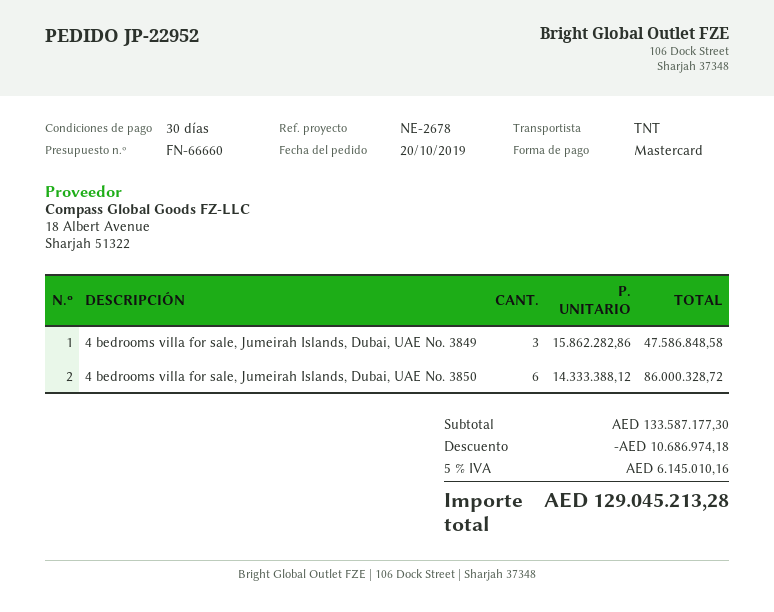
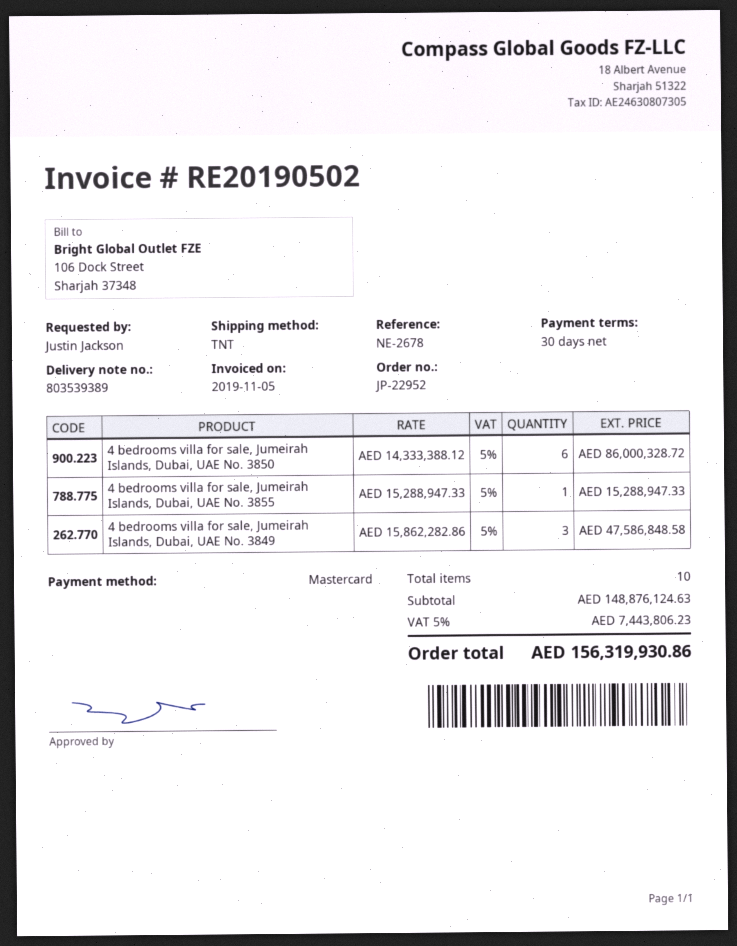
4 bedrooms villa for sale, Jumeirah Islands, Dubai, UAE No. 3855: none -> 1 x 15288947.33 = 15288947.33
subtotal: 133587177.30 -> 148876124.63
discount: 10686974.18 -> none
tax: 5% = 6145010.16 -> 5% = 7443806.23
total: 129045213.28 -> 156319930.86

